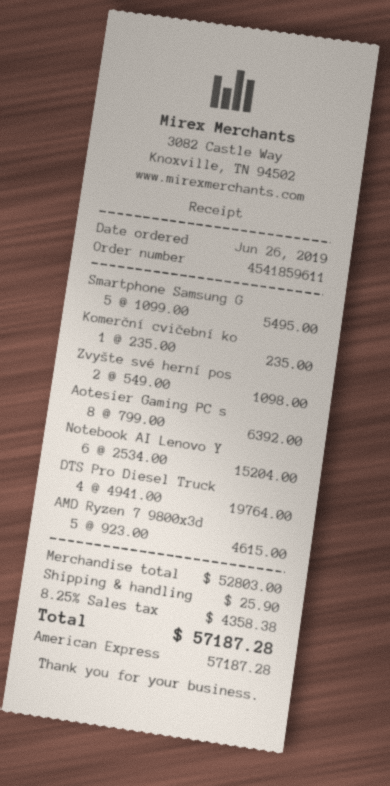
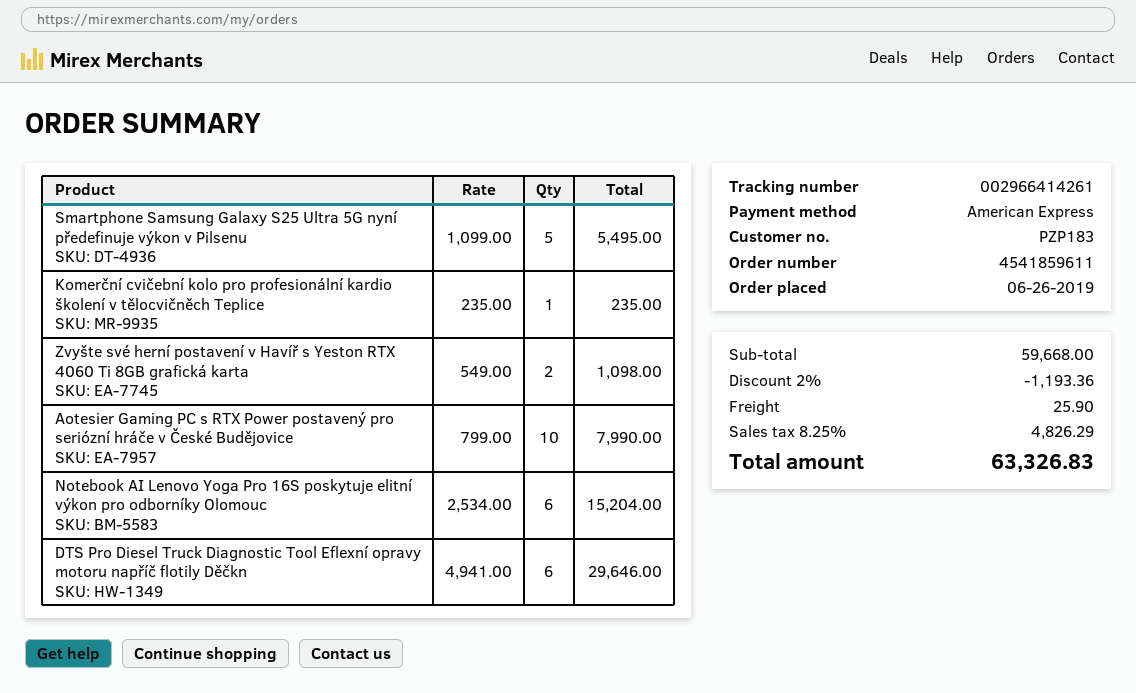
Aotesier Gaming PC s: 8 x 799.00 = 6392.00 -> 10 x 799.00 = 7990.00
DTS Pro Diesel Truck: 4 x 4941.00 = 19764.00 -> 6 x 4941.00 = 29646.00
AMD Ryzen 7 9800x3d: 5 x 923.00 = 4615.00 -> none
subtotal: 52803.00 -> 59668.00
discount: none -> 2% = 1193.36
tax: 8.25% = 4358.38 -> 8.25% = 4826.29
total: 57187.28 -> 63326.83

